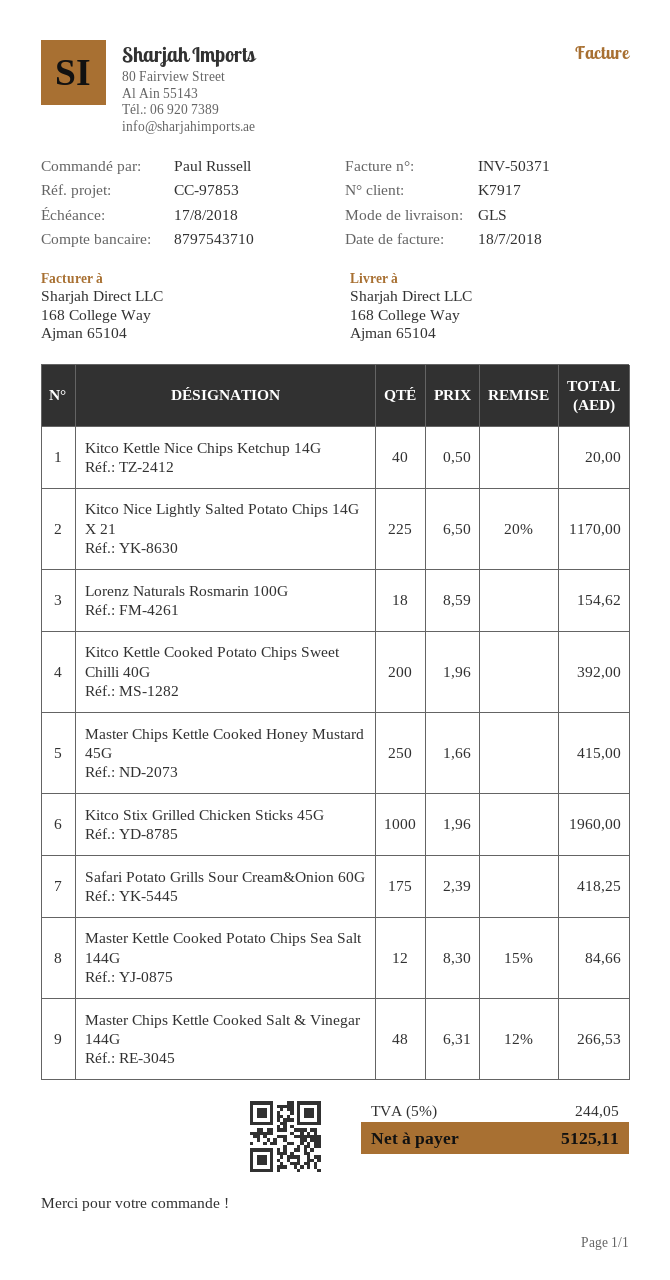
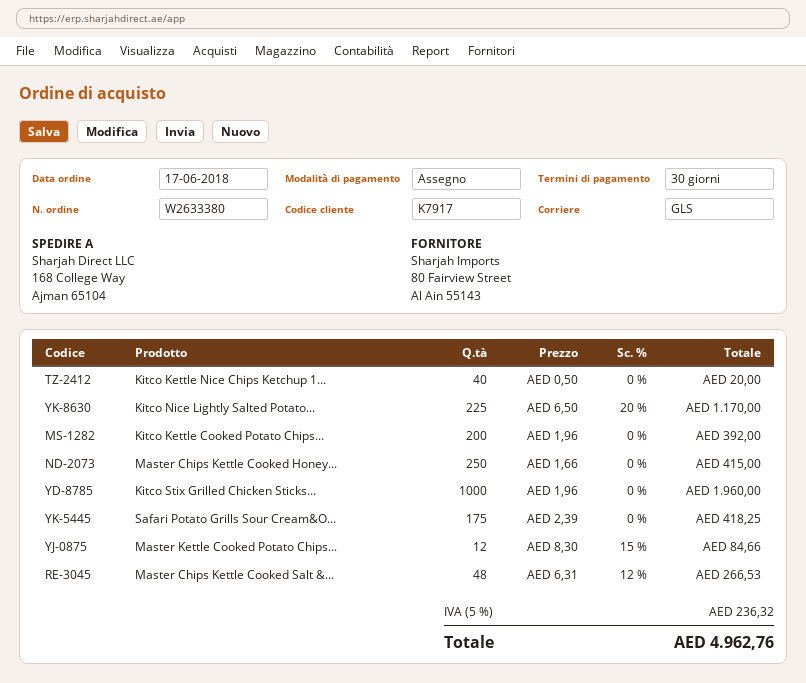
Lorenz Naturals Rosmarin 100G: 18 x 8.59 = 154.62 -> none
tax: 5% = 244.05 -> 5% = 236.32
total: 5125.11 -> 4962.76

